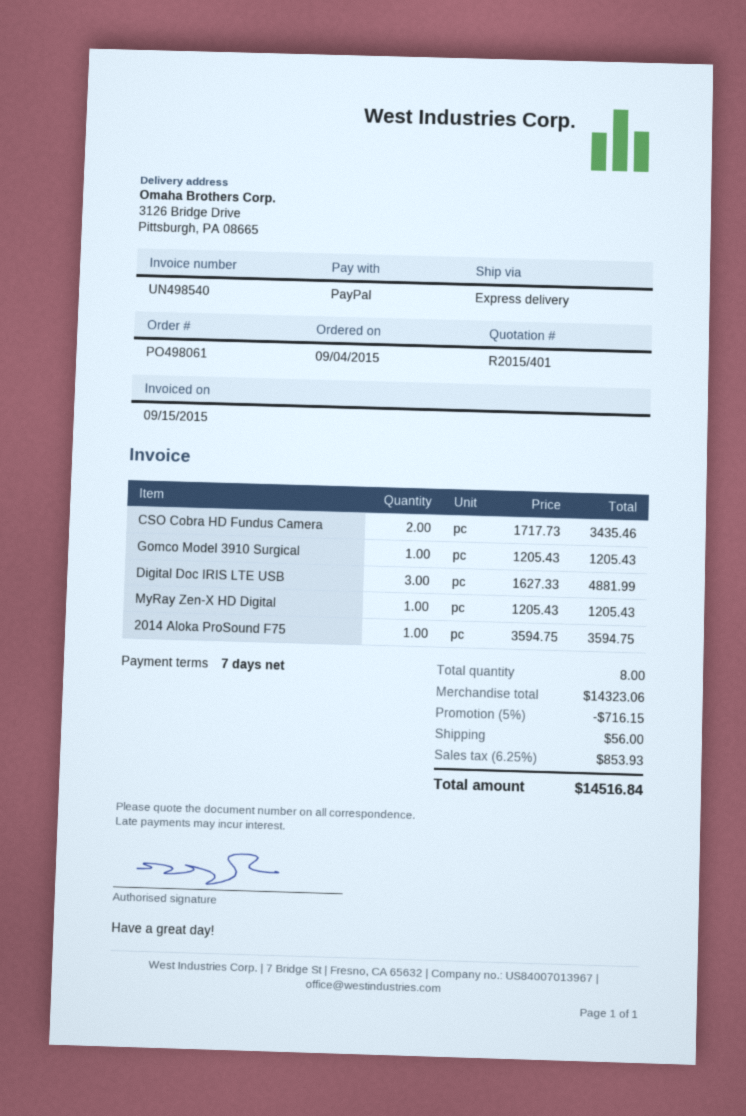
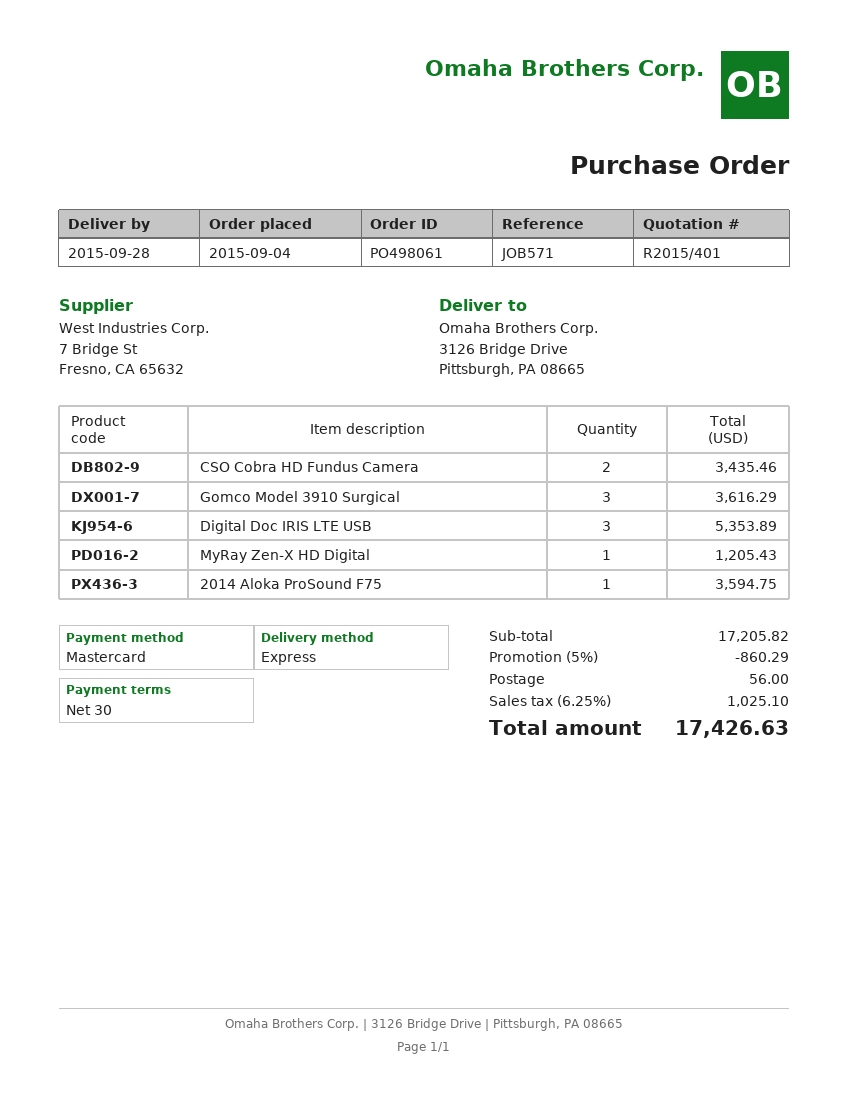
payment terms: 7 days -> 30 days
payment method: PayPal -> Mastercard
Gomco Model 3910 Surgical: 1 for 1205.43 -> 3 for 3616.29
Digital Doc IRIS LTE USB: 3 for 4881.99 -> 3 for 5353.89
subtotal: 14323.06 -> 17205.82
discount: 5% = 716.15 -> 5% = 860.29
tax: 6.25% = 853.93 -> 6.25% = 1025.10
total: 14516.84 -> 17426.63

